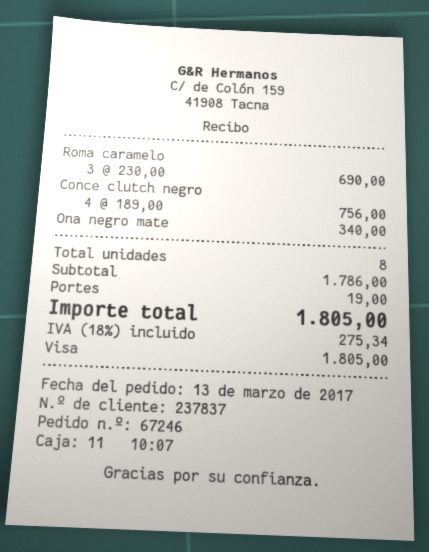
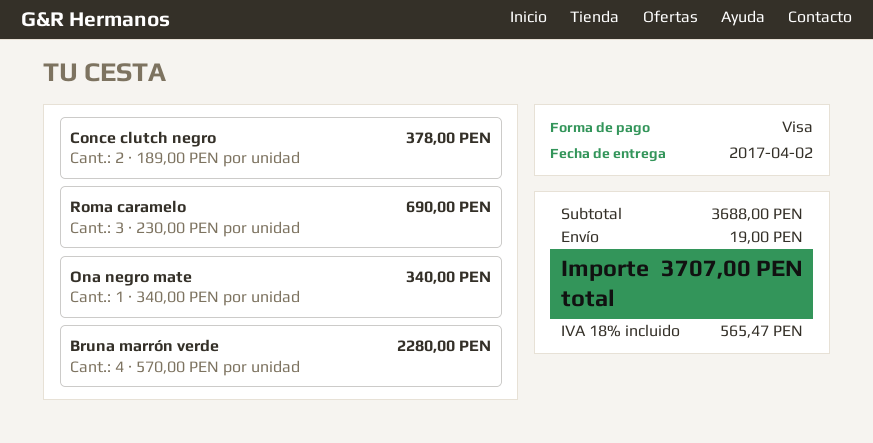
Conce clutch negro: 4 x 189.00 = 756.00 -> 2 x 189.00 = 378.00
Bruna marrón verde: none -> 4 x 570.00 = 2280.00
subtotal: 1786.00 -> 3688.00
tax: 18% = 275.34 -> 18% = 565.47
total: 1805.00 -> 3707.00

